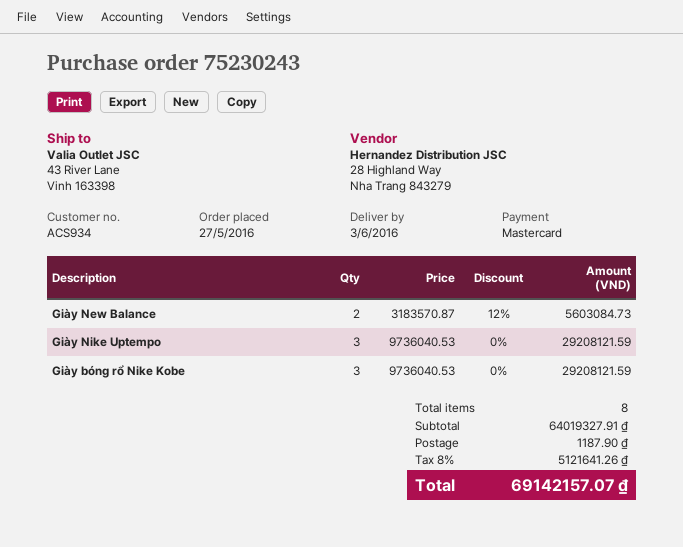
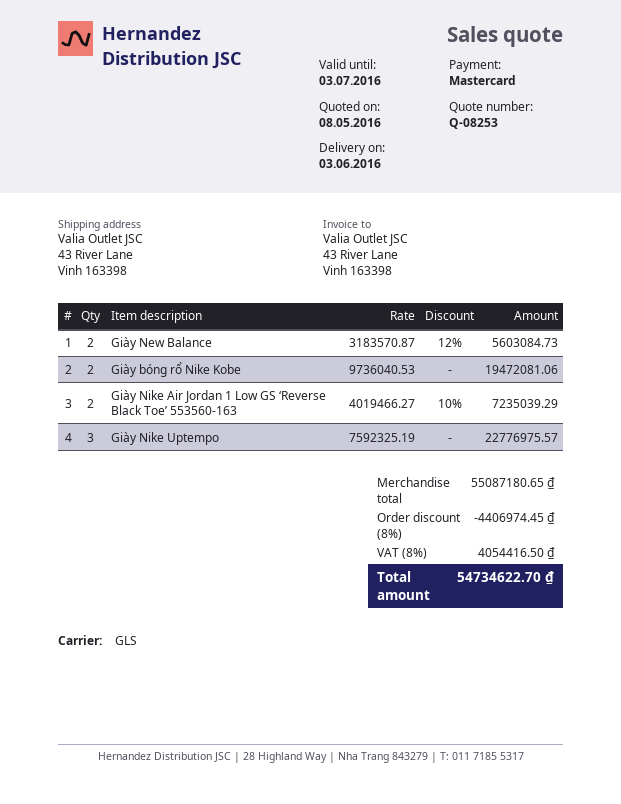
Giày Nike Uptempo: 3 x 9736040.53 = 29208121.59 -> 3 x 7592325.19 = 22776975.57
Giày bóng rổ Nike Kobe: 3 x 9736040.53 = 29208121.59 -> 2 x 9736040.53 = 19472081.06
Giày Nike Air Jordan 1 Low GS ‘Reverse Black Toe’ 553560-163: none -> 2 x 4019466.27 - 10% = 7235039.29
subtotal: 64019327.91 -> 55087180.65
discount: none -> 8% = 4406974.45
shipping: 1187.90 -> none
tax: 8% = 5121641.26 -> 8% = 4054416.50
total: 69142157.07 -> 54734622.70

